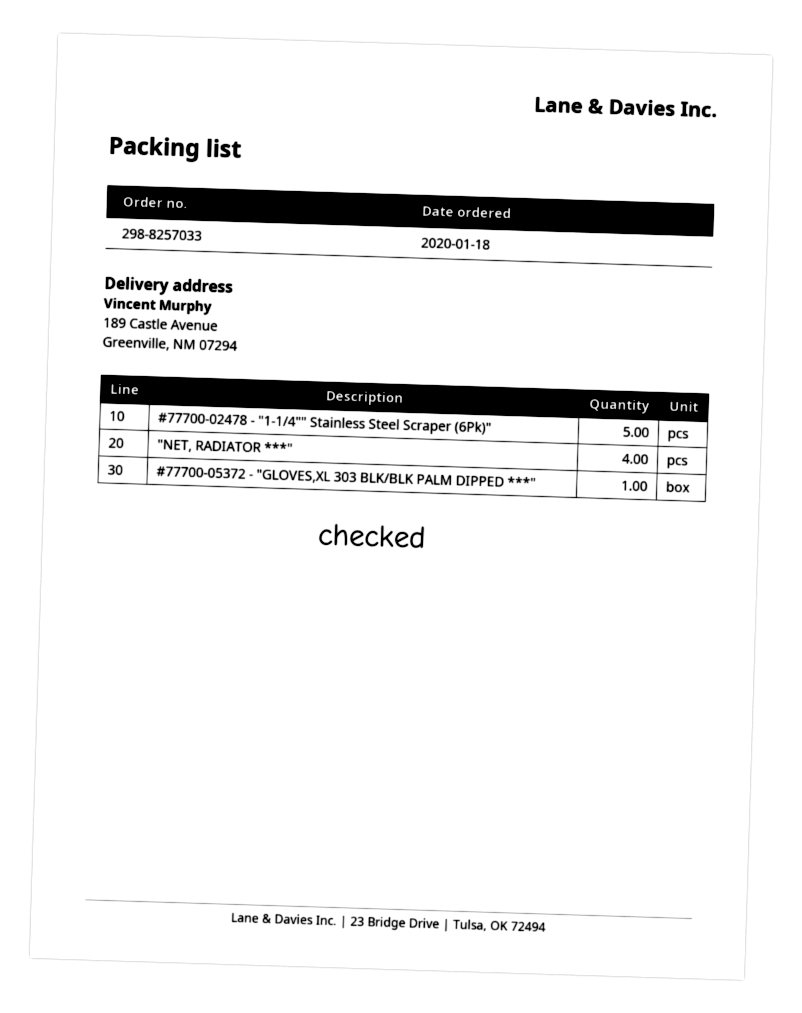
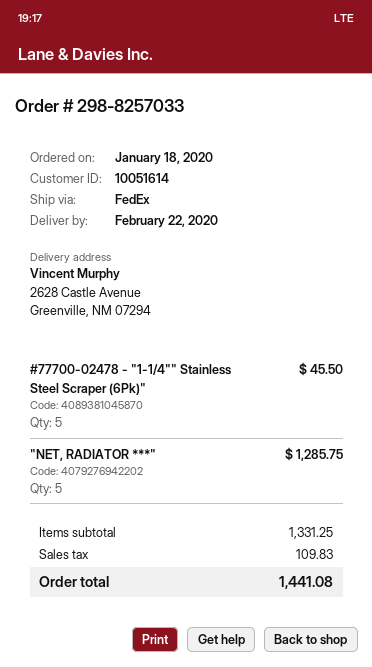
ship to: 189 Castle Avenue, Greenville, NM 07294 -> 2628 Castle Avenue, Greenville, NM 07294
"NET, RADIATOR ***": 4 -> 5
#77700-05372 - "GLOVES,XL 303 BLK/BLK PALM DIPPED ***": 1 -> none

